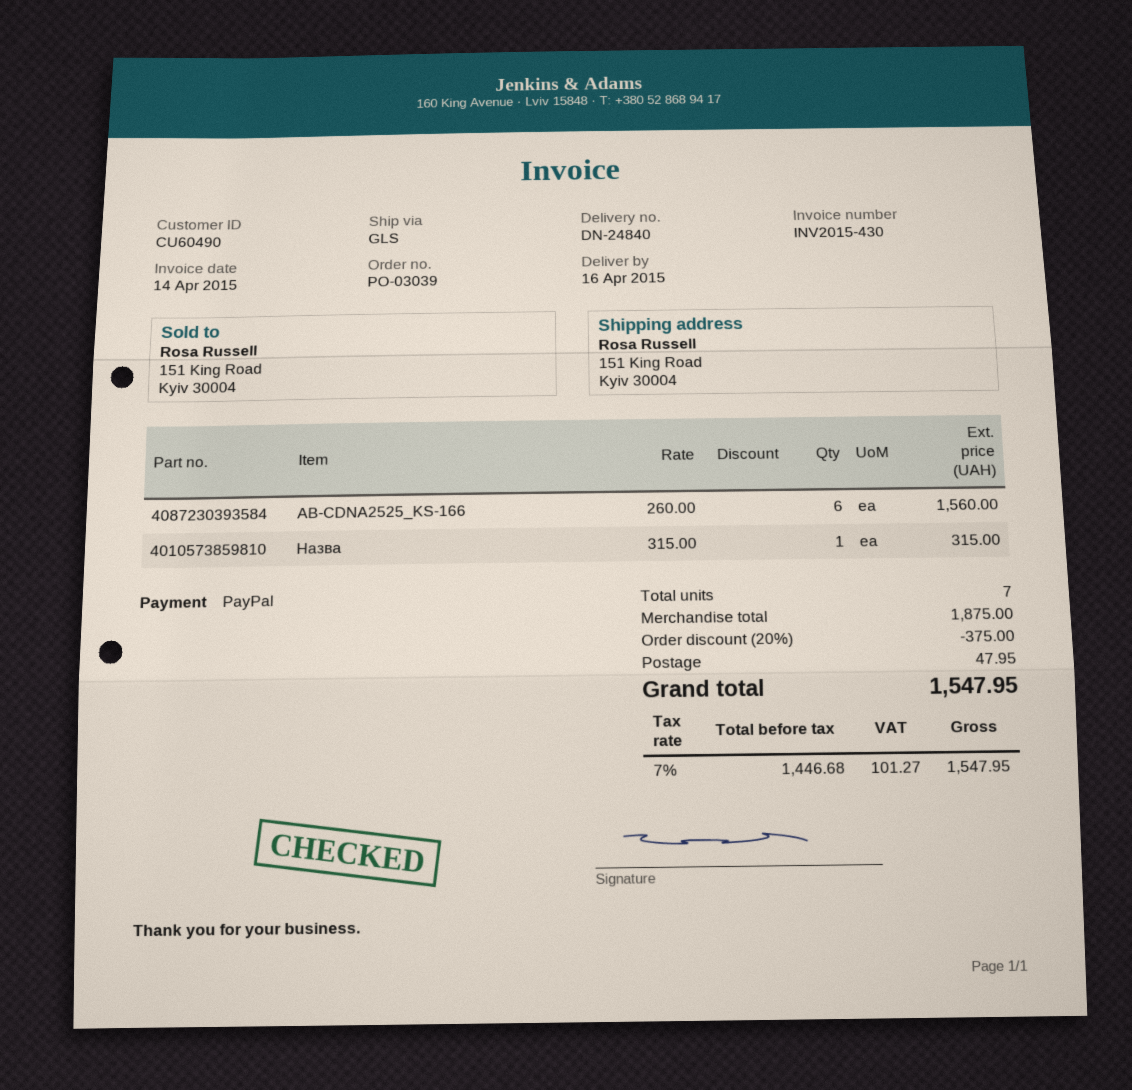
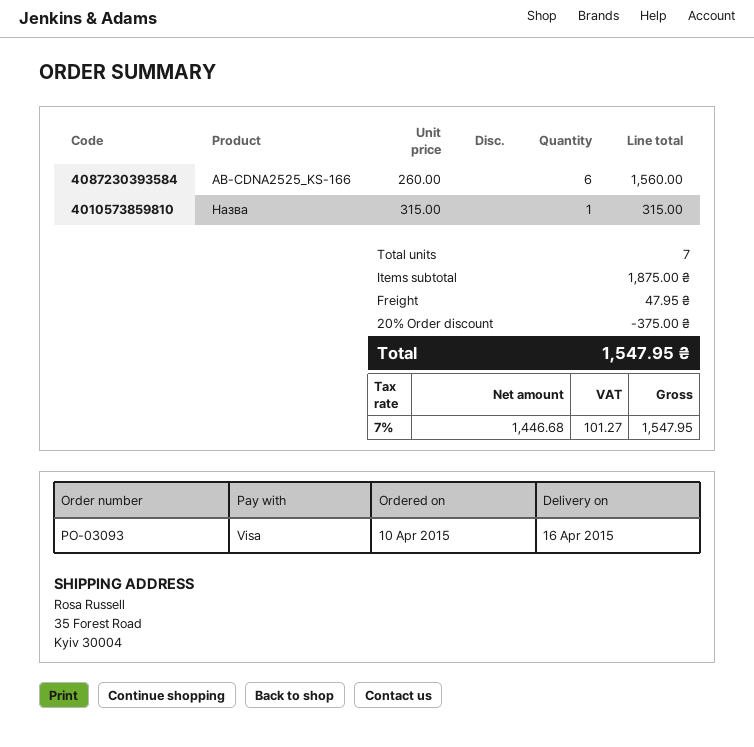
order number: PO-03039 -> PO-03093
payment method: PayPal -> Visa
ship to: 151 King Road, Kyiv 30004 -> 35 Forest Road, Kyiv 30004

